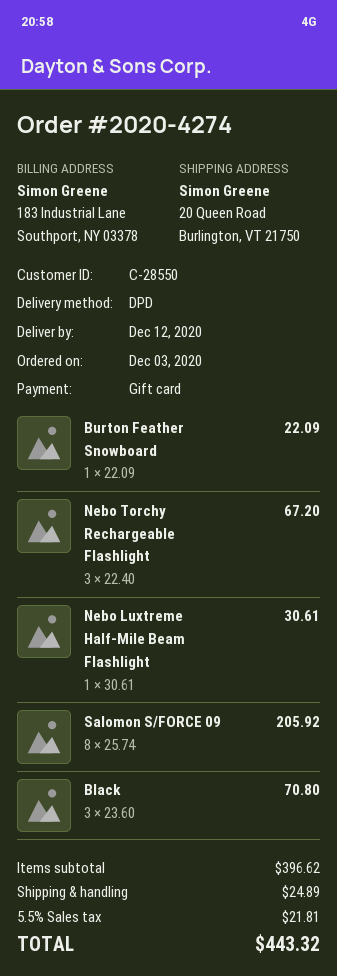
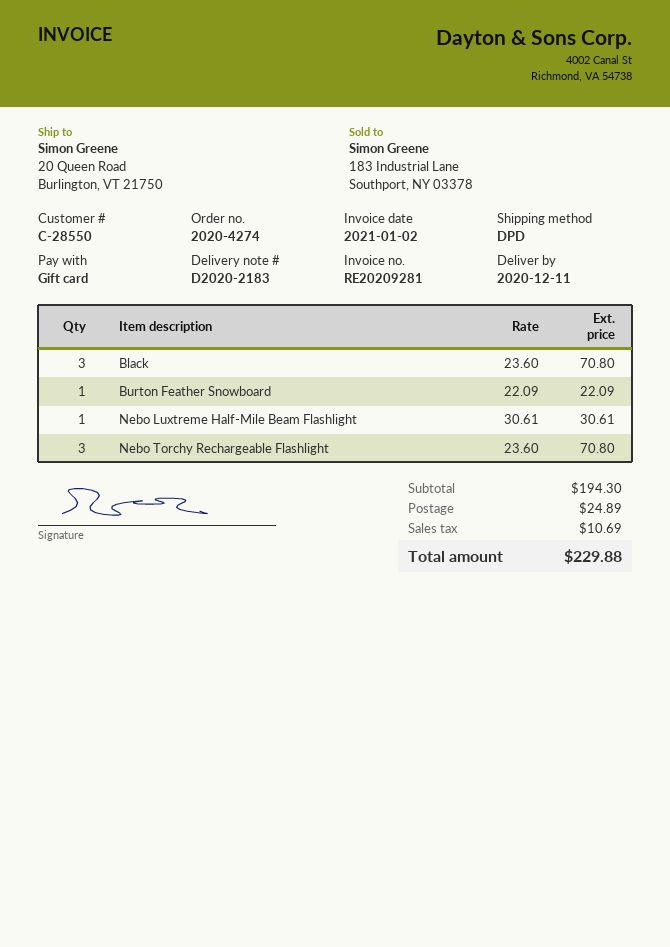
delivery date: 2020-12-12 -> 2020-12-11
Nebo Torchy Rechargeable Flashlight: 3 x 22.40 = 67.20 -> 3 x 23.60 = 70.80
Salomon S/FORCE 09: 8 x 25.74 = 205.92 -> none
subtotal: 396.62 -> 194.30
tax: 21.81 -> 10.69
total: 443.32 -> 229.88

